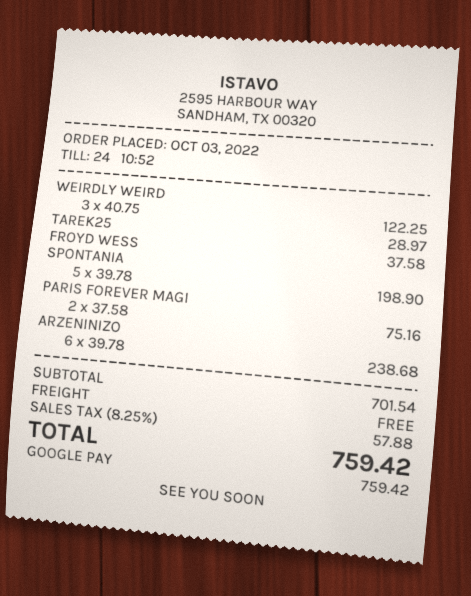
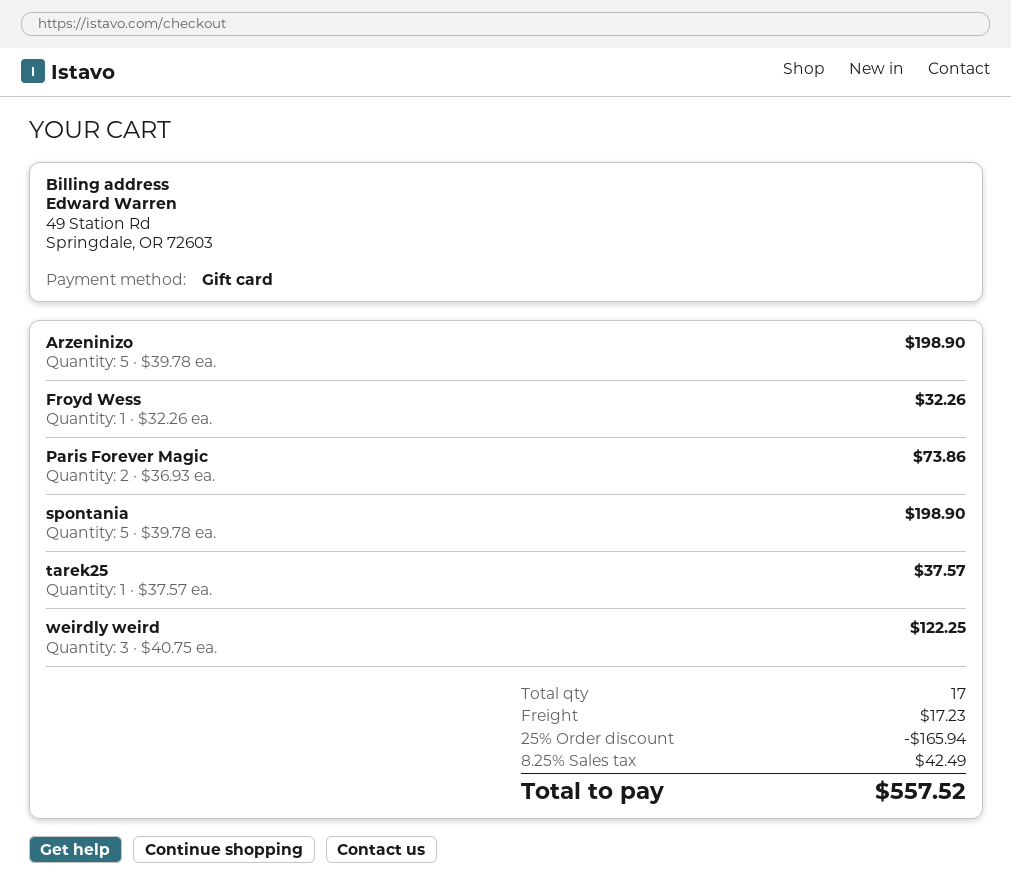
payment method: Google Pay -> gift card
TAREK25: 1 x 28.97 = 28.97 -> 1 x 37.57 = 37.57
FROYD WESS: 1 x 37.58 = 37.58 -> 1 x 32.26 = 32.26
PARIS FOREVER MAGI: 2 x 37.58 = 75.16 -> 2 x 36.93 = 73.86
ARZENINIZO: 6 x 39.78 = 238.68 -> 5 x 39.78 = 198.90
discount: none -> 25% = 165.94
shipping: 0.00 -> 17.23
tax: 8.25% = 57.88 -> 8.25% = 42.49
total: 759.42 -> 557.52

